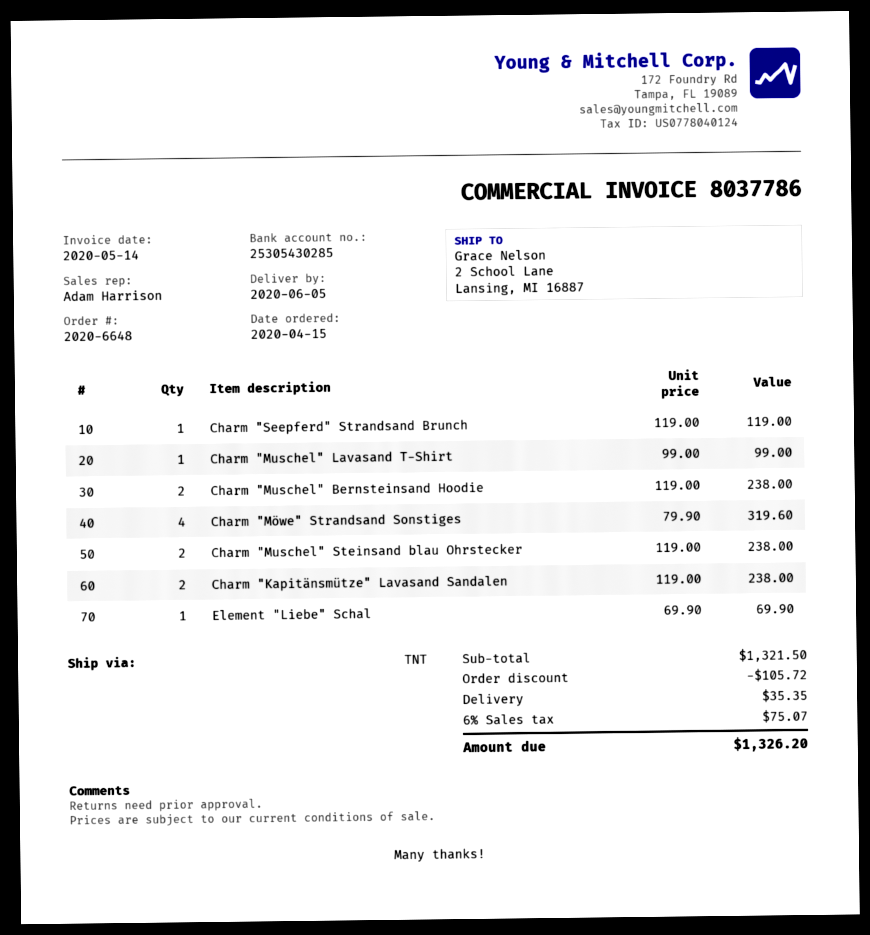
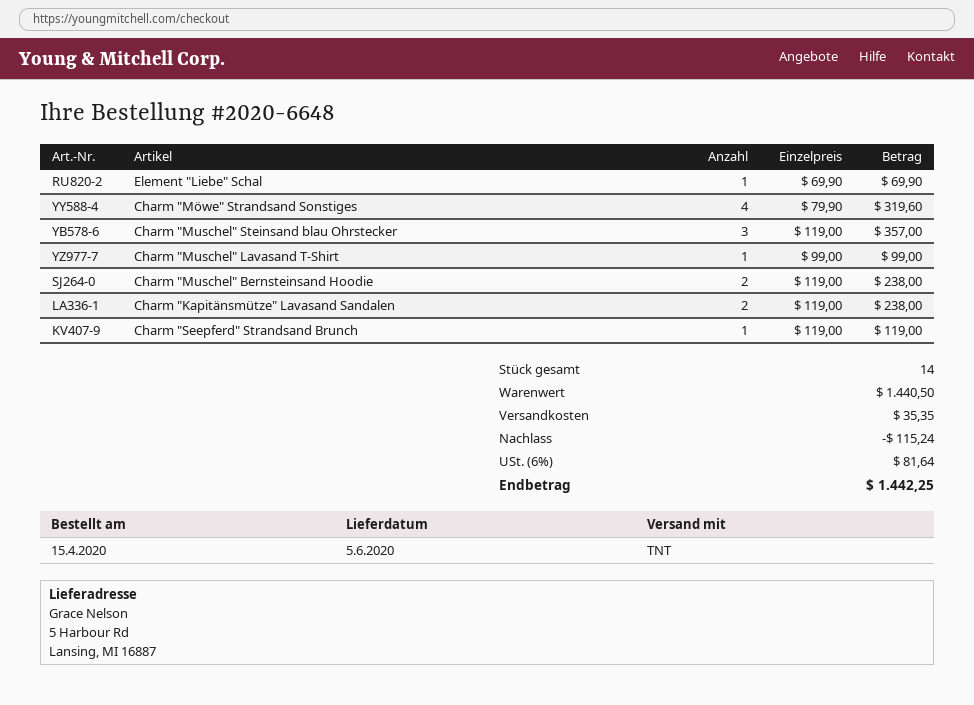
ship to: 2 School Lane, Lansing, MI 16887 -> 5 Harbour Rd, Lansing, MI 16887
Charm "Muschel" Steinsand blau Ohrstecker: 2 x 119.00 = 238.00 -> 3 x 119.00 = 357.00
subtotal: 1321.50 -> 1440.50
discount: 105.72 -> 115.24
tax: 6% = 75.07 -> 6% = 81.64
total: 1326.20 -> 1442.25

